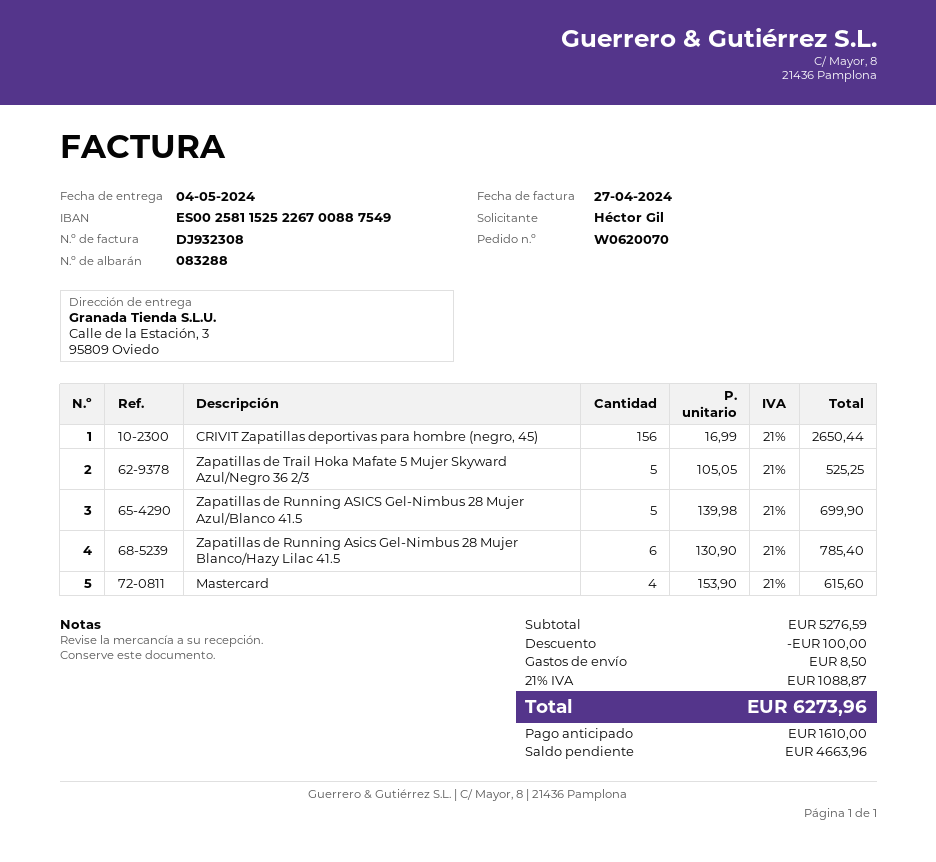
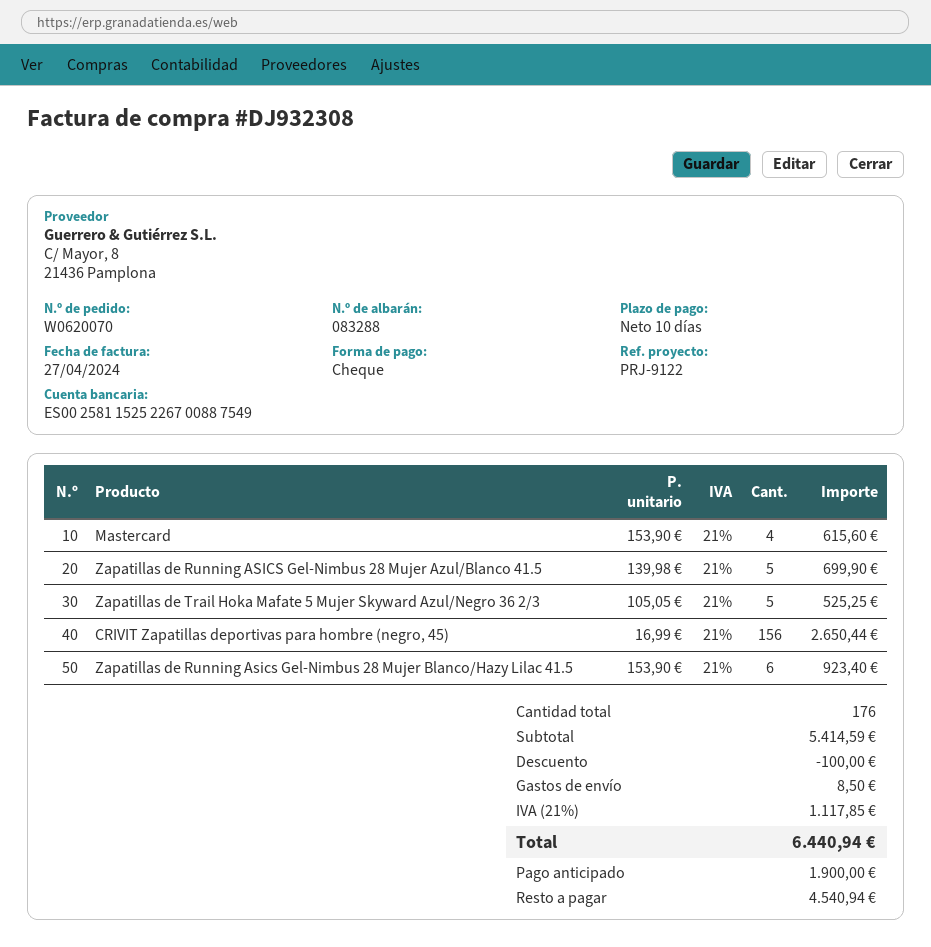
Zapatillas de Running Asics Gel-Nimbus 28 Mujer Blanco/Hazy Lilac 41.5: 6 x 130.90 = 785.40 -> 6 x 153.90 = 923.40
subtotal: 5276.59 -> 5414.59
tax: 21% = 1088.87 -> 21% = 1117.85
total: 6273.96 -> 6440.94
deposit: 1610.00 -> 1900.00
balance: 4663.96 -> 4540.94

